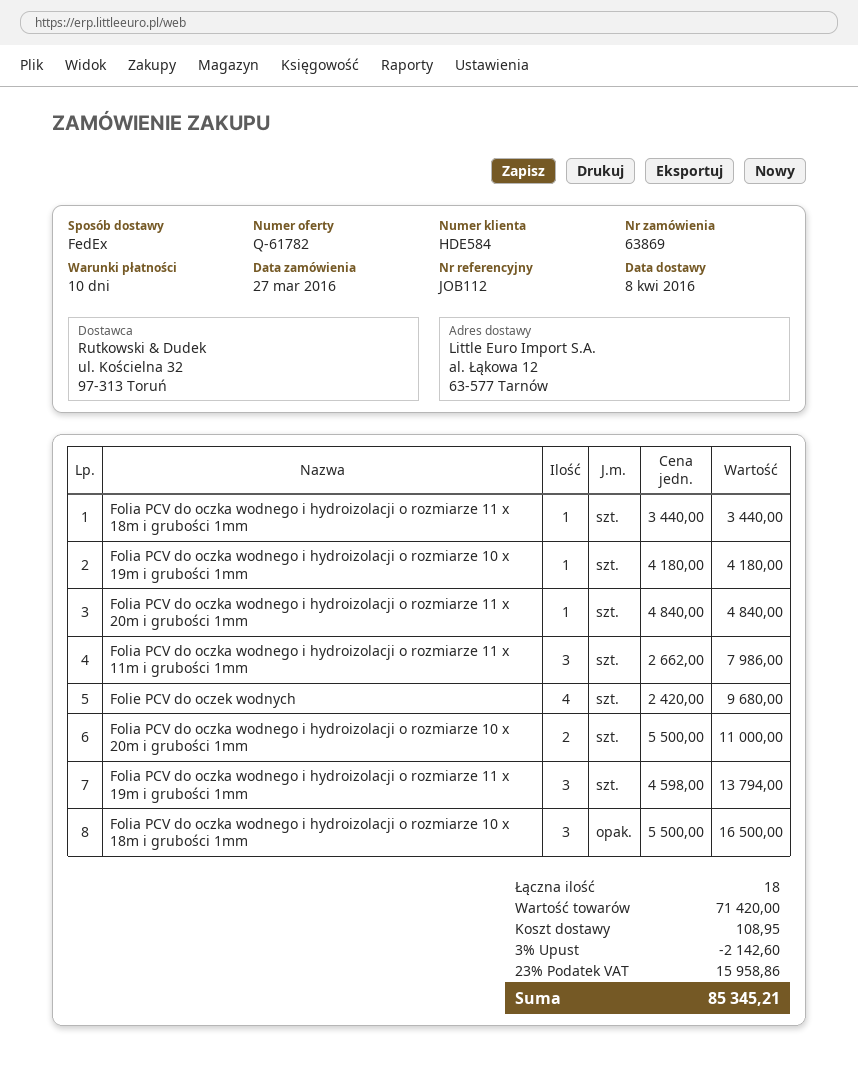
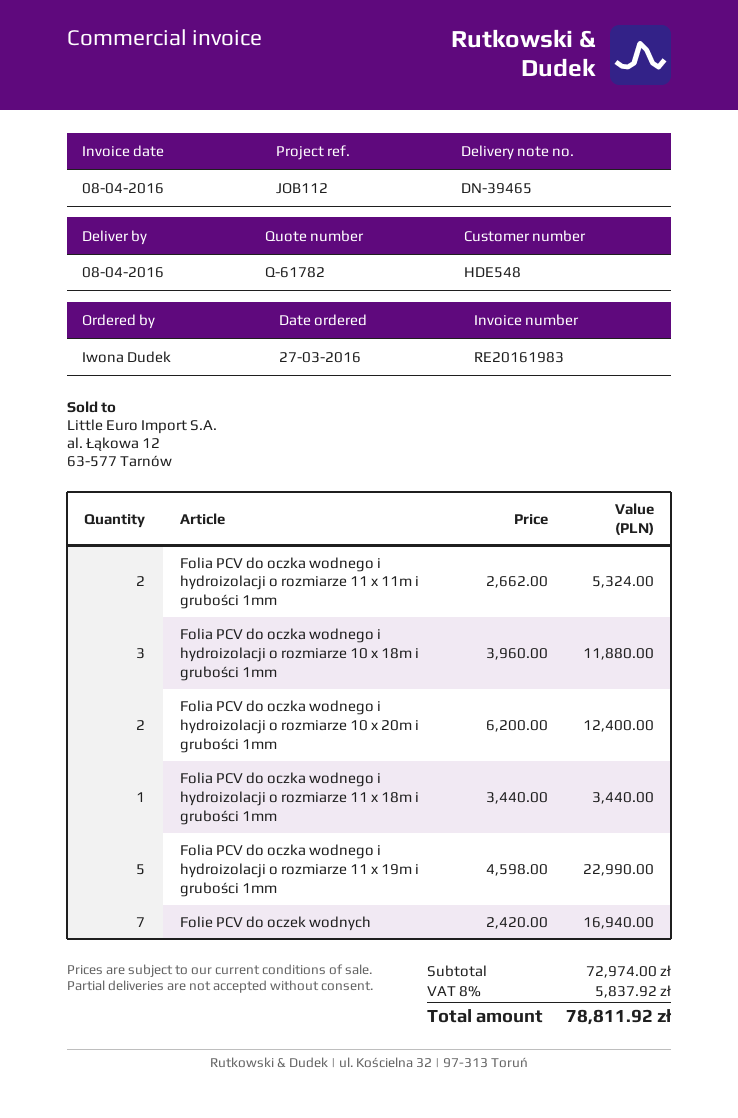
customer number: HDE584 -> HDE548
Folia PCV do oczka wodnego i hydroizolacji o rozmiarze 10 x 19m i grubości 1mm: 1 x 4180.00 = 4180.00 -> none
Folia PCV do oczka wodnego i hydroizolacji o rozmiarze 11 x 20m i grubości 1mm: 1 x 4840.00 = 4840.00 -> none
Folia PCV do oczka wodnego i hydroizolacji o rozmiarze 11 x 11m i grubości 1mm: 3 x 2662.00 = 7986.00 -> 2 x 2662.00 = 5324.00
Folie PCV do oczek wodnych: 4 x 2420.00 = 9680.00 -> 7 x 2420.00 = 16940.00
Folia PCV do oczka wodnego i hydroizolacji o rozmiarze 10 x 20m i grubości 1mm: 2 x 5500.00 = 11000.00 -> 2 x 6200.00 = 12400.00
Folia PCV do oczka wodnego i hydroizolacji o rozmiarze 11 x 19m i grubości 1mm: 3 x 4598.00 = 13794.00 -> 5 x 4598.00 = 22990.00
Folia PCV do oczka wodnego i hydroizolacji o rozmiarze 10 x 18m i grubości 1mm: 3 x 5500.00 = 16500.00 -> 3 x 3960.00 = 11880.00
subtotal: 71420.00 -> 72974.00
discount: 3% = 2142.60 -> none
shipping: 108.95 -> none
tax: 23% = 15958.86 -> 8% = 5837.92
total: 85345.21 -> 78811.92

